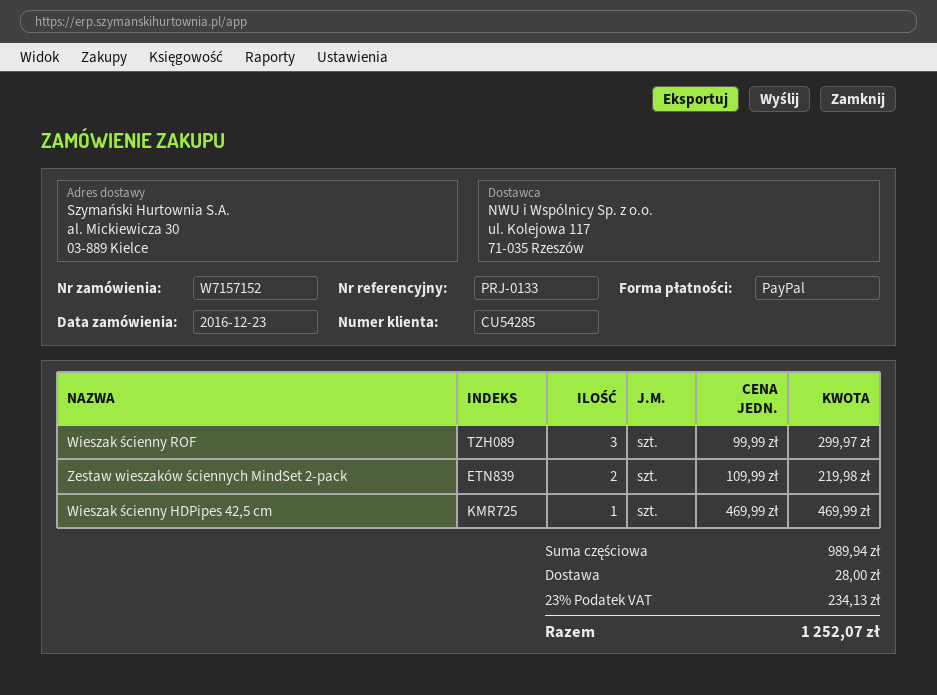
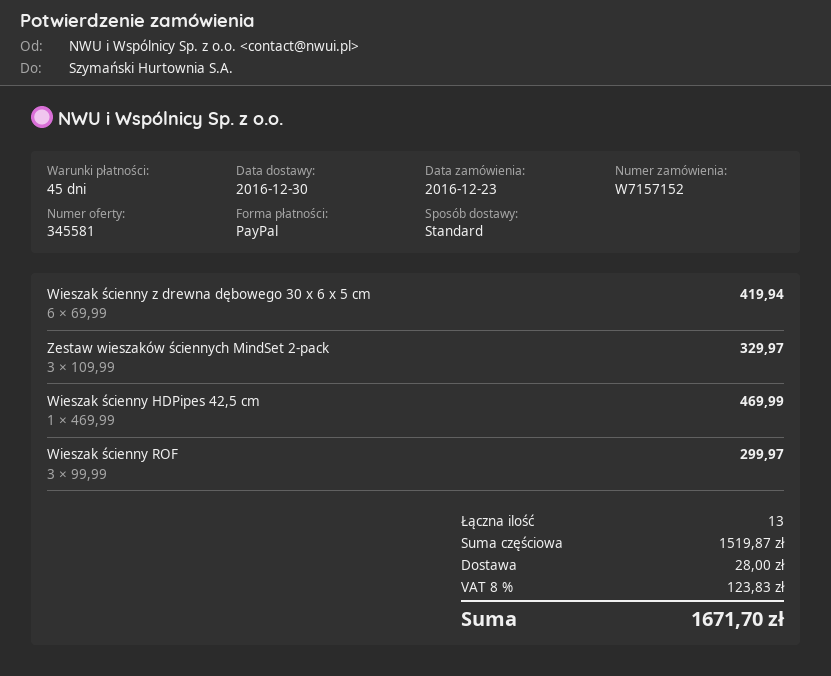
Zestaw wieszaków ściennych MindSet 2-pack: 2 x 109.99 = 219.98 -> 3 x 109.99 = 329.97
Wieszak ścienny z drewna dębowego 30 x 6 x 5 cm: none -> 6 x 69.99 = 419.94
subtotal: 989.94 -> 1519.87
tax: 23% = 234.13 -> 8% = 123.83
total: 1252.07 -> 1671.70

